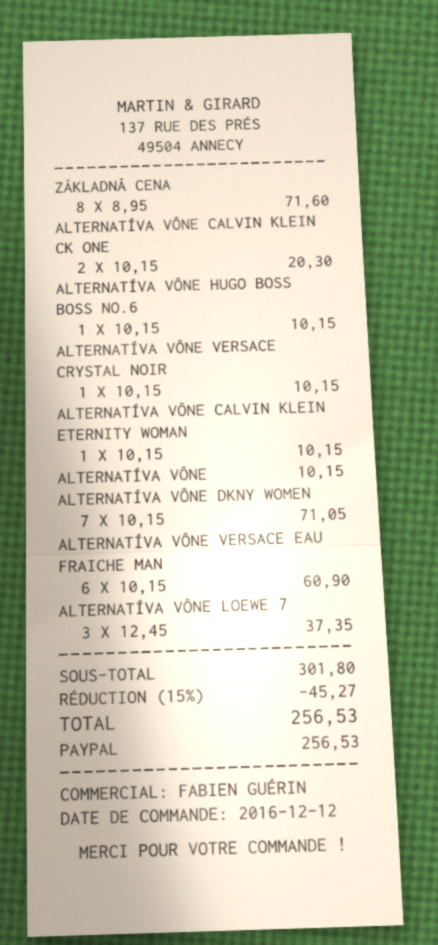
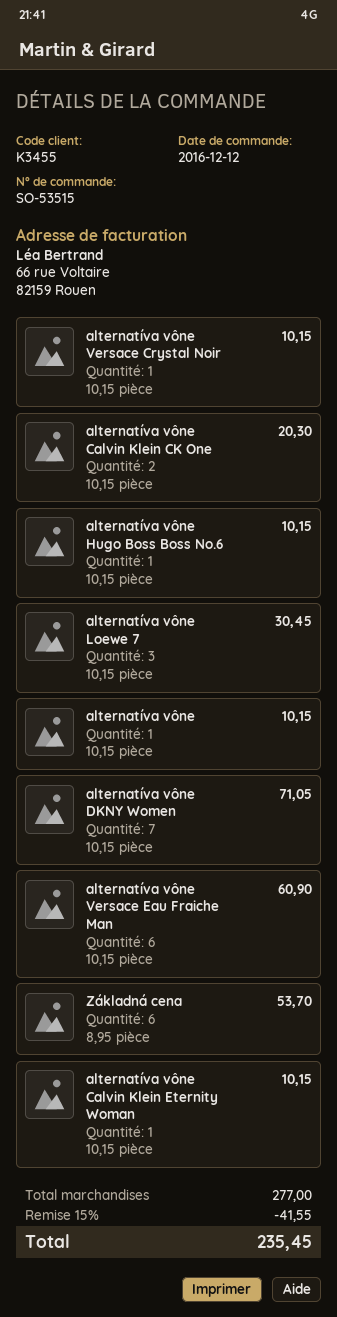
ZÁKLADNÁ CENA: 8 x 8.95 = 71.60 -> 6 x 8.95 = 53.70
ALTERNATÍVA VÔNE LOEWE 7: 3 x 12.45 = 37.35 -> 3 x 10.15 = 30.45
subtotal: 301.80 -> 277.00
discount: 15% = 45.27 -> 15% = 41.55
total: 256.53 -> 235.45

